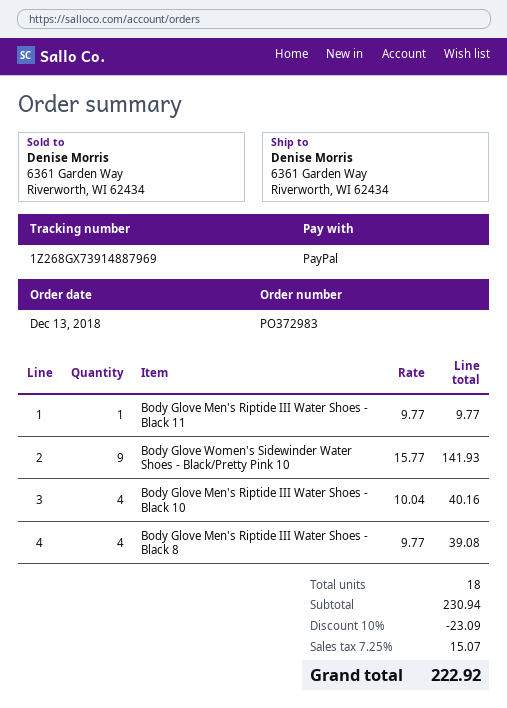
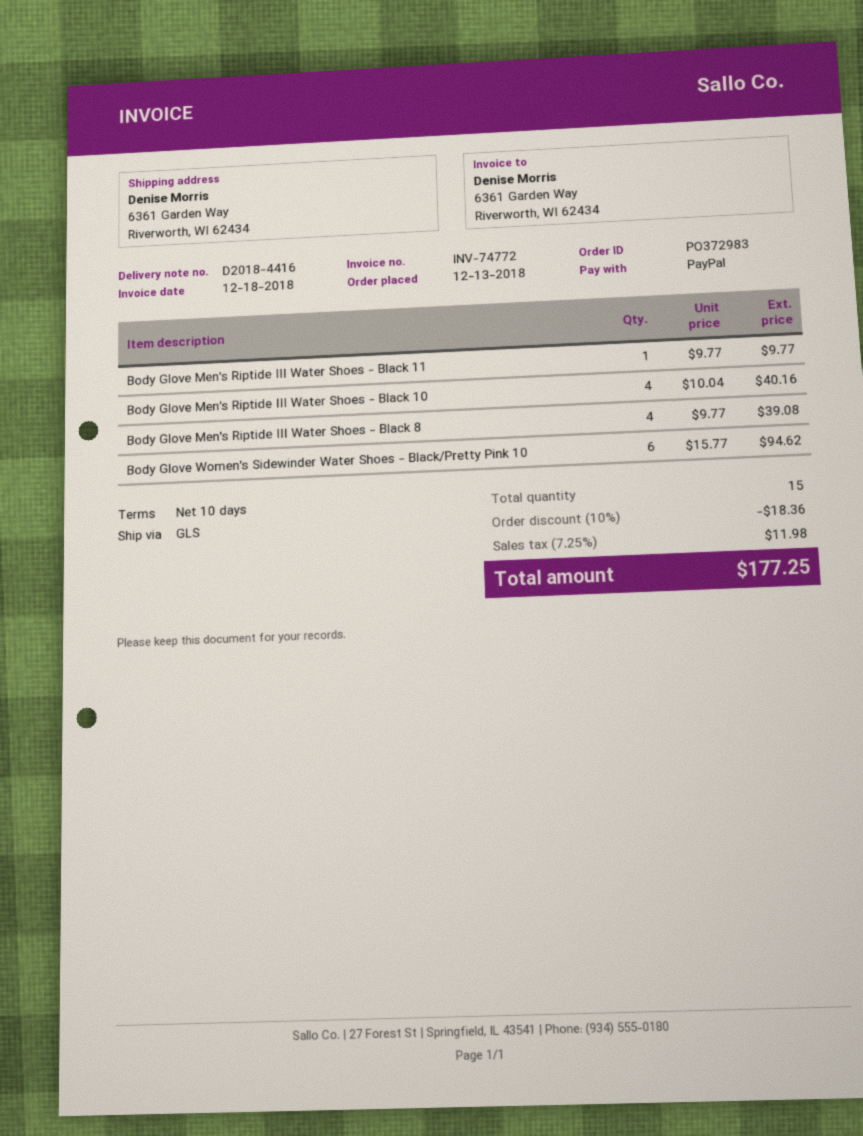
Body Glove Women's Sidewinder Water Shoes - Black/Pretty Pink 10: 9 x 15.77 = 141.93 -> 6 x 15.77 = 94.62
total quantity: 18 -> 15
discount: 10% = 23.09 -> 10% = 18.36
tax: 7.25% = 15.07 -> 7.25% = 11.98
total: 222.92 -> 177.25

